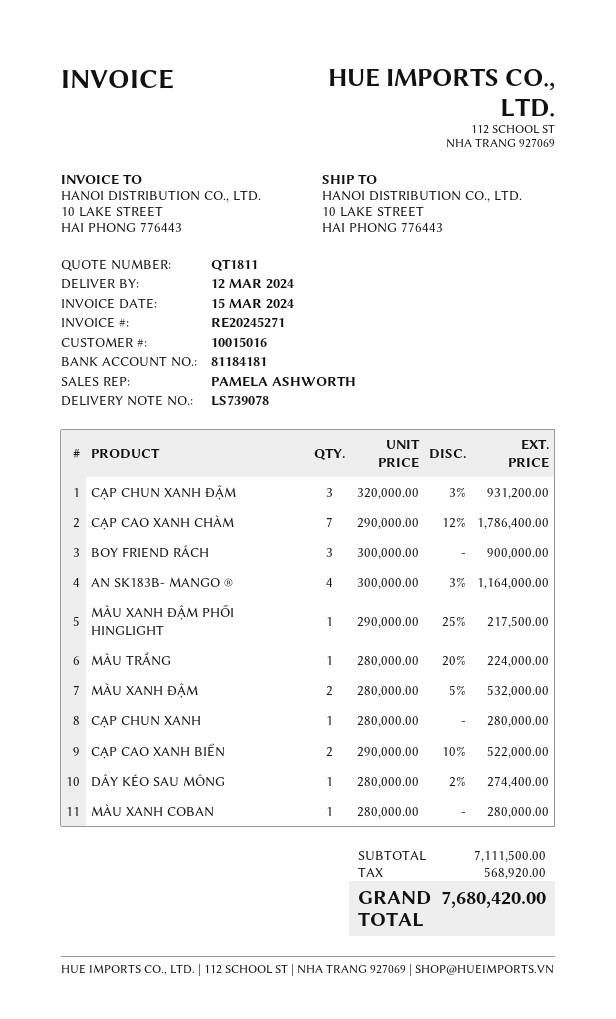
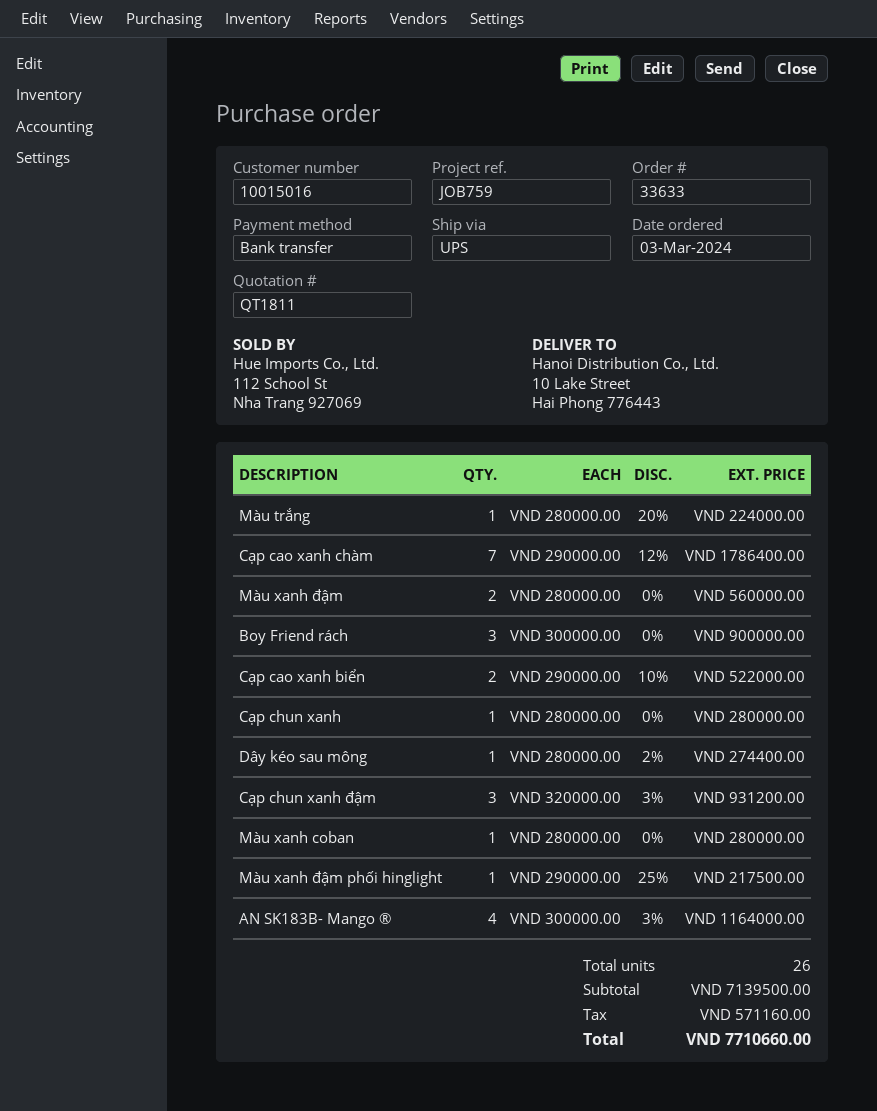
MÀU XANH ĐẬM: 2 x 280000.00 - 5% = 532000.00 -> 2 x 280000.00 = 560000.00
subtotal: 7111500.00 -> 7139500.00
tax: 568920.00 -> 571160.00
total: 7680420.00 -> 7710660.00

